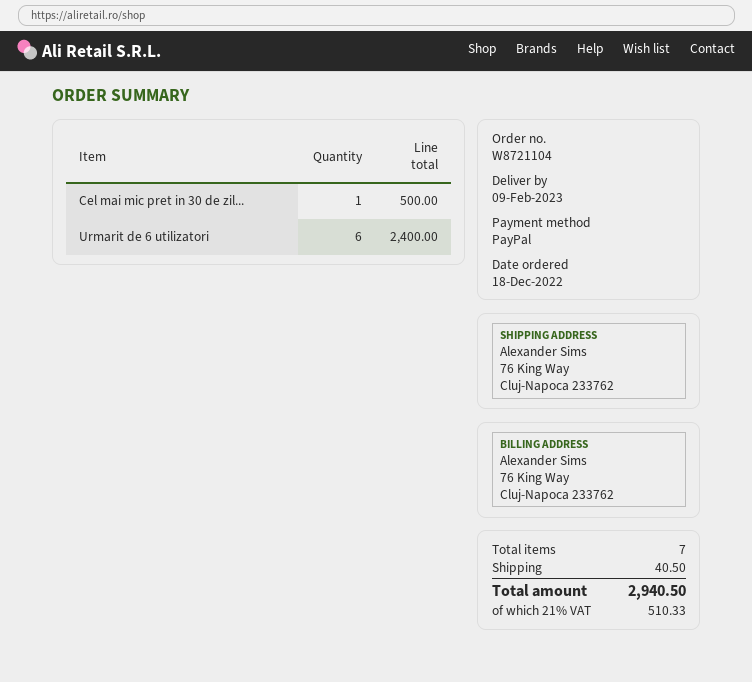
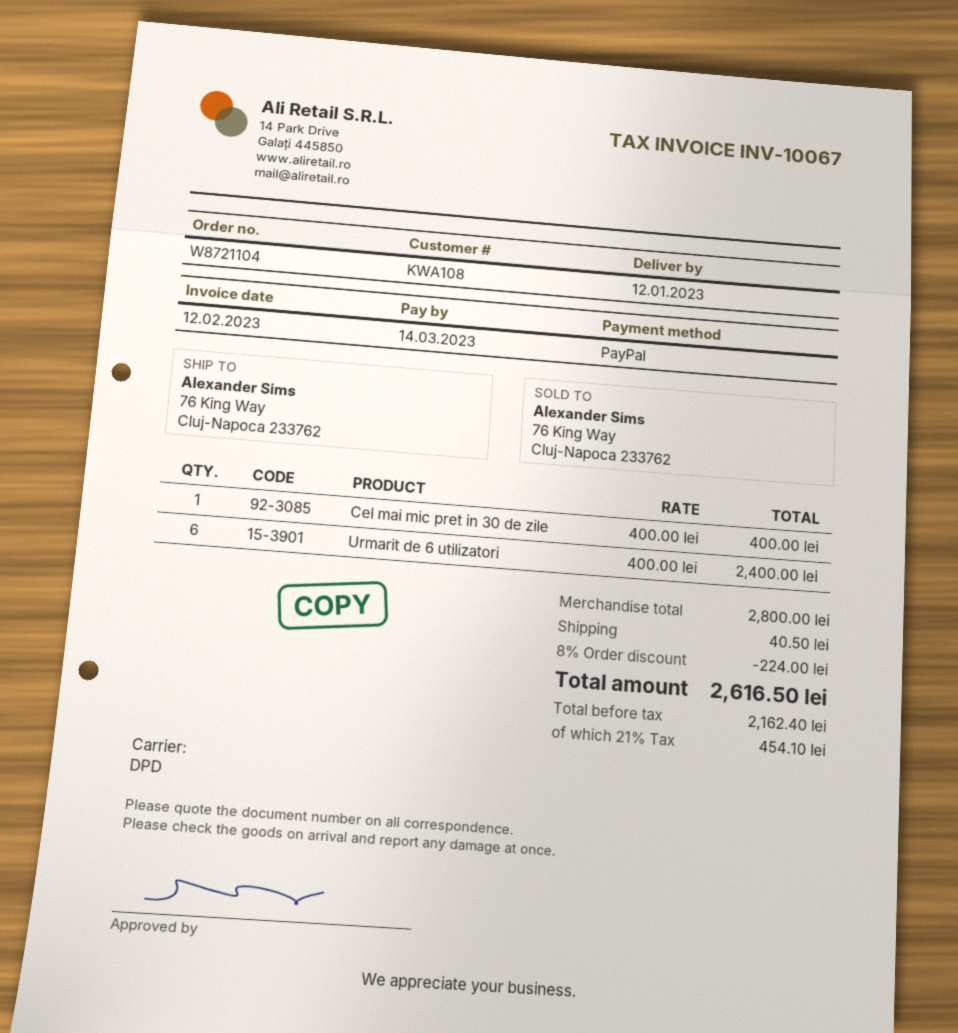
delivery date: 2023-02-09 -> 2023-01-12
Cel mai mic pret in 30 de zil...: 1 for 500.00 -> 1 for 400.00
discount: none -> 8% = 224.00
tax: 21% = 510.33 -> 21% = 454.10
total: 2940.50 -> 2616.50

